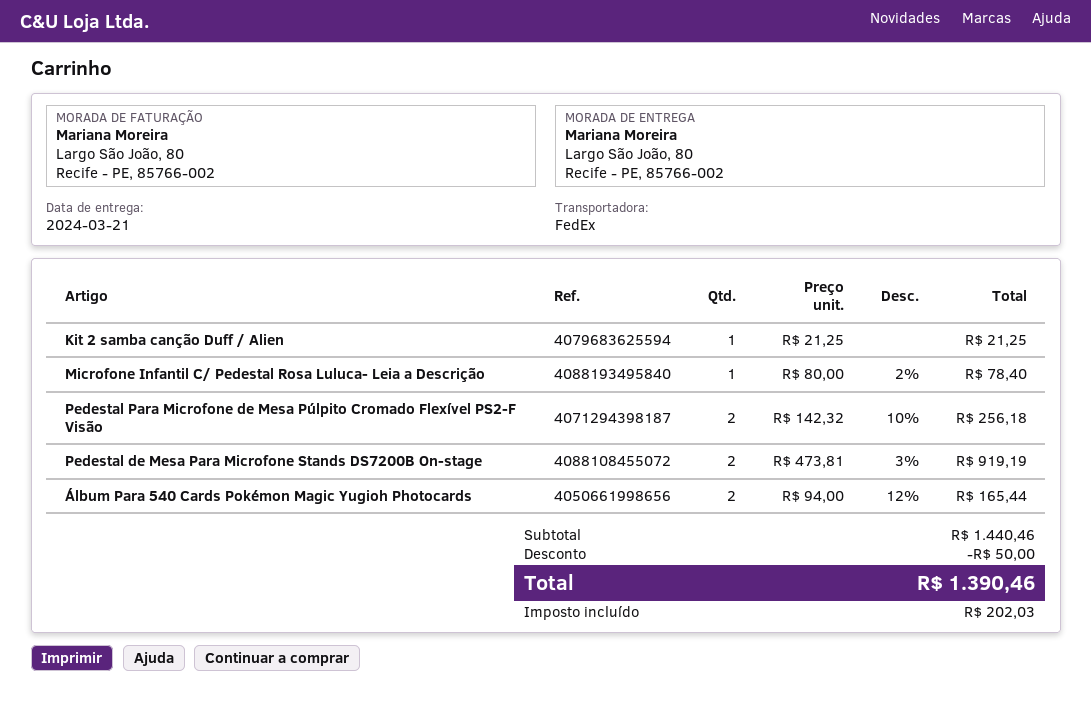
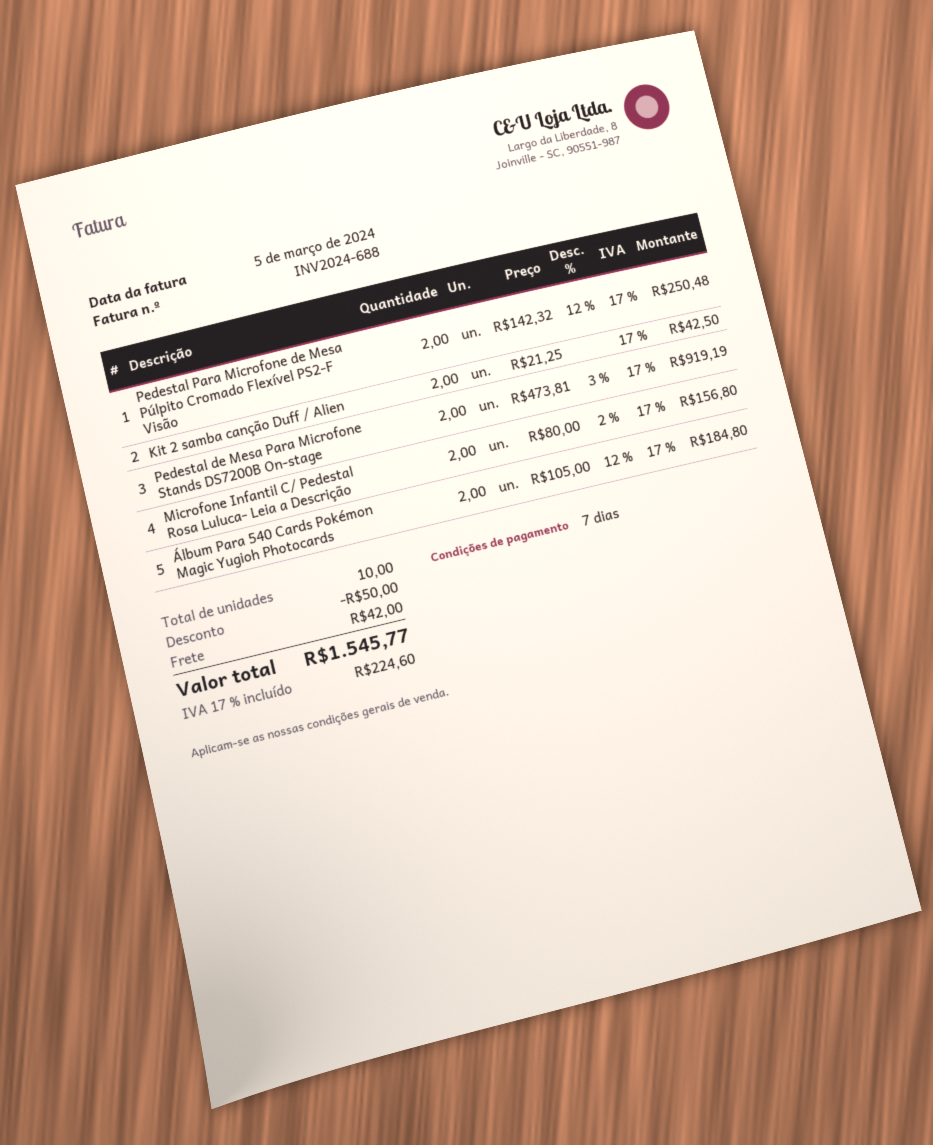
Kit 2 samba canção Duff / Alien: 1 x 21.25 = 21.25 -> 2 x 21.25 = 42.50
Microfone Infantil C/ Pedestal Rosa Luluca- Leia a Descrição: 1 x 80.00 - 2% = 78.40 -> 2 x 80.00 - 2% = 156.80
Pedestal Para Microfone de Mesa Púlpito Cromado Flexível PS2-F Visão: 2 x 142.32 - 10% = 256.18 -> 2 x 142.32 - 12% = 250.48
Álbum Para 540 Cards Pokémon Magic Yugioh Photocards: 2 x 94.00 - 12% = 165.44 -> 2 x 105.00 - 12% = 184.80
shipping: none -> 42.00
tax: 202.03 -> 224.60
total: 1390.46 -> 1545.77

